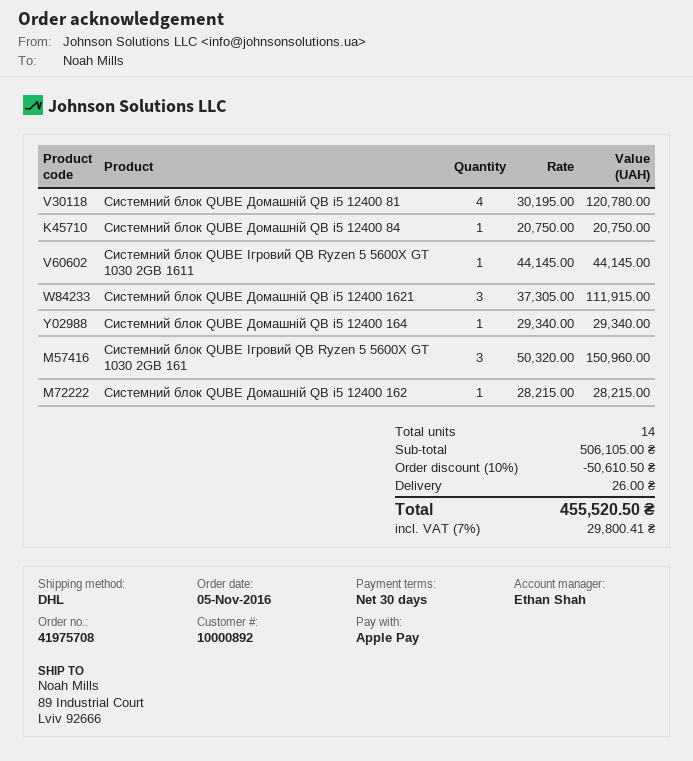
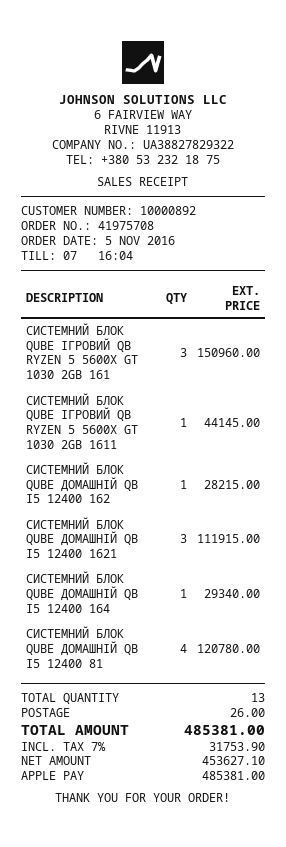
Системний блок QUBE Домашній QB i5 12400 84: 1 for 20750.00 -> none
total quantity: 14 -> 13
discount: 10% = 50610.50 -> none
tax: 7% = 29800.41 -> 7% = 31753.90
total: 455520.50 -> 485381.00

